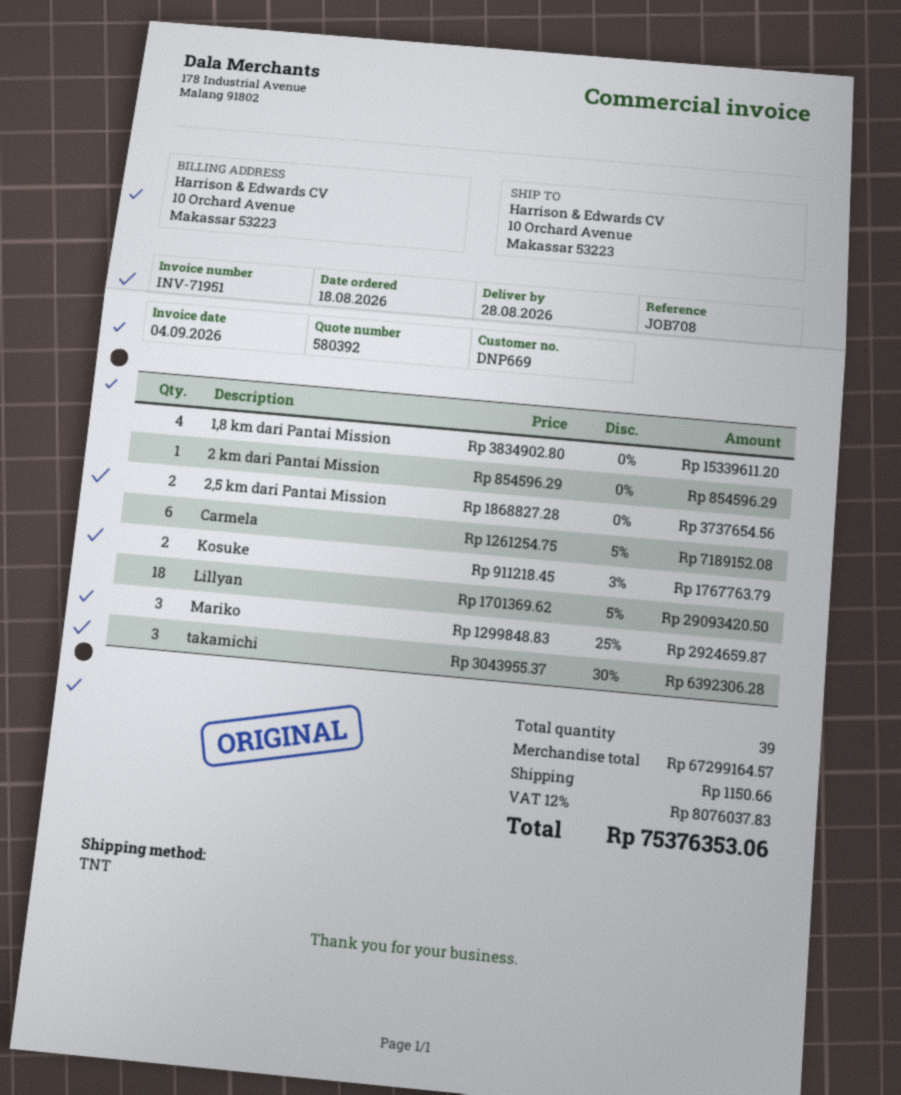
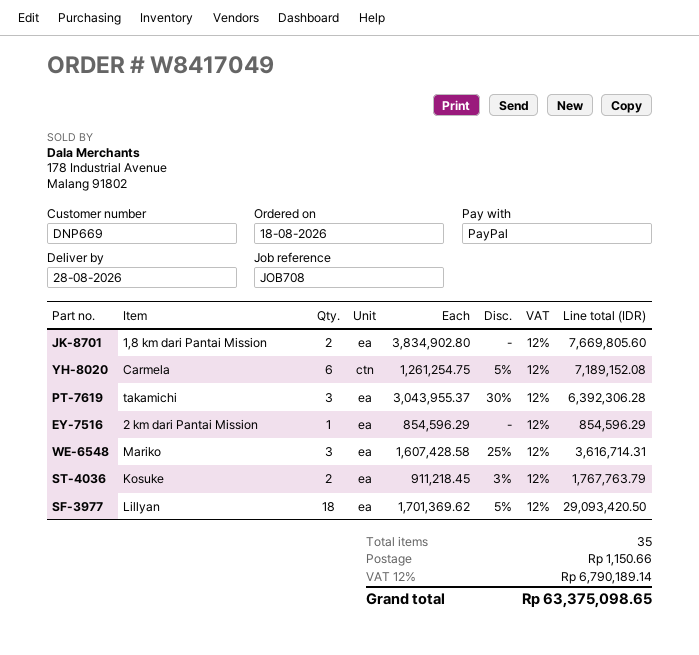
1,8 km dari Pantai Mission: 4 x 3834902.80 = 15339611.20 -> 2 x 3834902.80 = 7669805.60
2,5 km dari Pantai Mission: 2 x 1868827.28 = 3737654.56 -> none
Mariko: 3 x 1299848.83 - 25% = 2924659.87 -> 3 x 1607428.58 - 25% = 3616714.31
total quantity: 39 -> 35
tax: 12% = 8076037.83 -> 12% = 6790189.14
total: 75376353.06 -> 63375098.65

